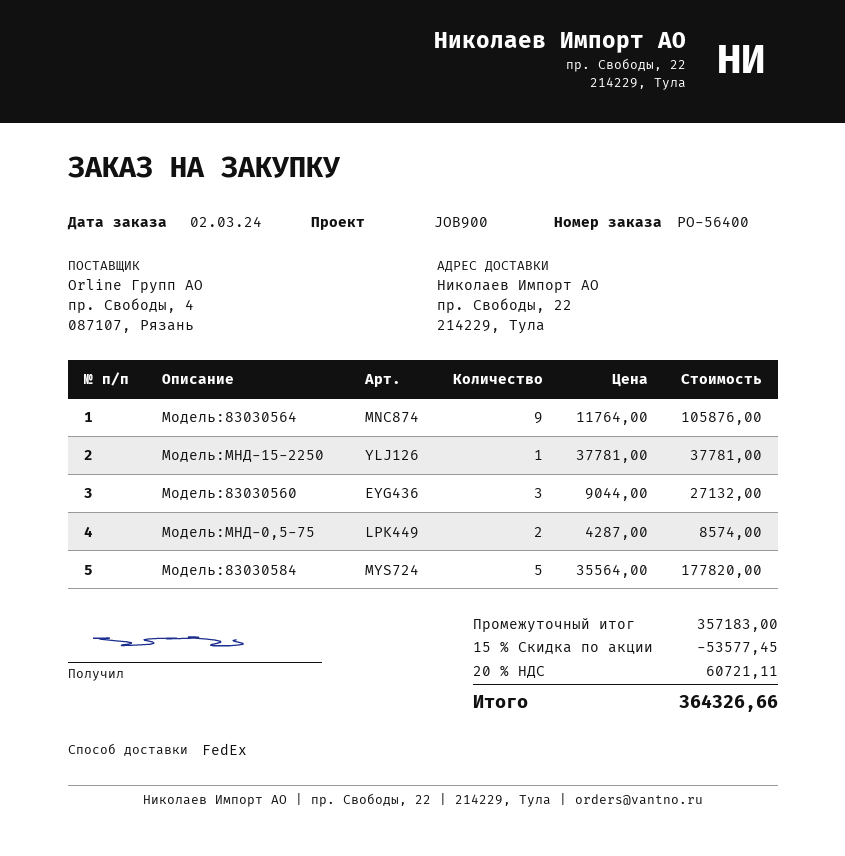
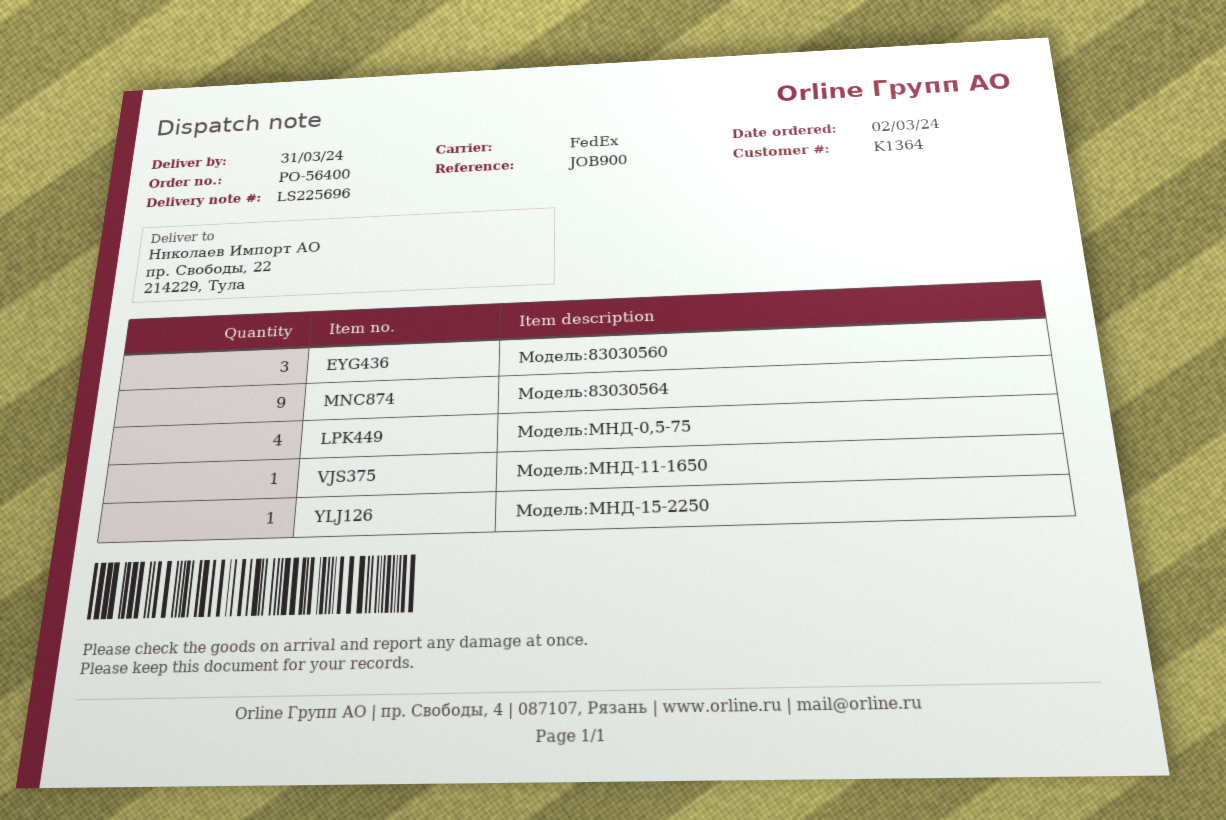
Модель:МНД-0,5-75: 2 -> 4
Модель:83030584: 5 -> none
Модель:МНД-11-1650: none -> 1

